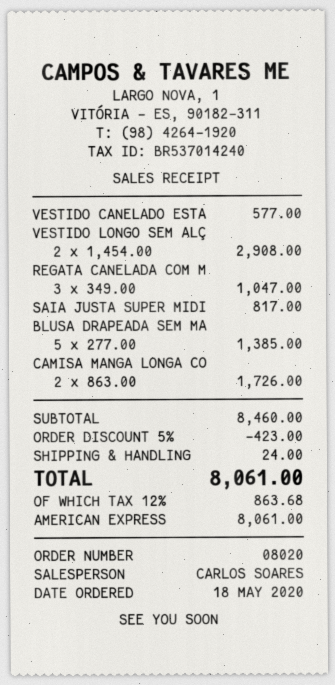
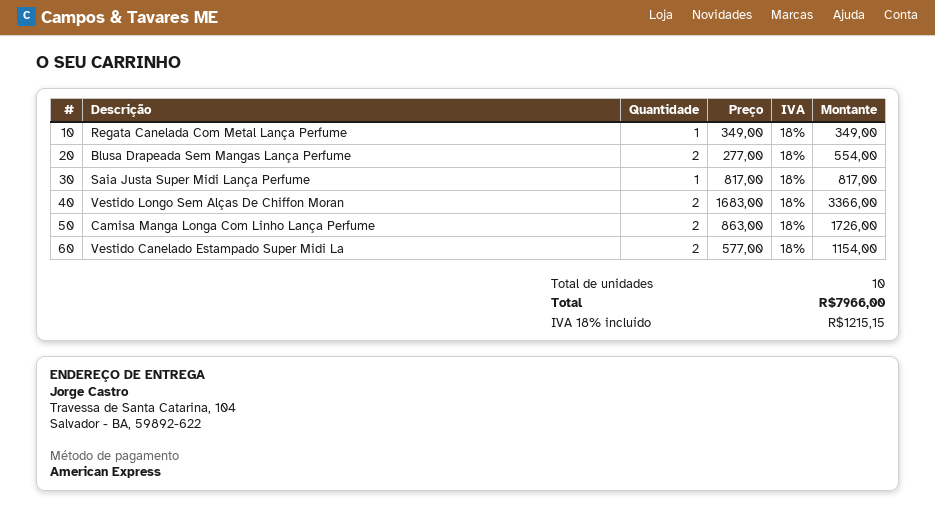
VESTIDO CANELADO ESTA: 1 x 577.00 = 577.00 -> 2 x 577.00 = 1154.00
VESTIDO LONGO SEM ALÇ: 2 x 1454.00 = 2908.00 -> 2 x 1683.00 = 3366.00
REGATA CANELADA COM M: 3 x 349.00 = 1047.00 -> 1 x 349.00 = 349.00
BLUSA DRAPEADA SEM MA: 5 x 277.00 = 1385.00 -> 2 x 277.00 = 554.00
discount: 5% = 423.00 -> none
shipping: 24.00 -> none
tax: 12% = 863.68 -> 18% = 1215.15
total: 8061.00 -> 7966.00

